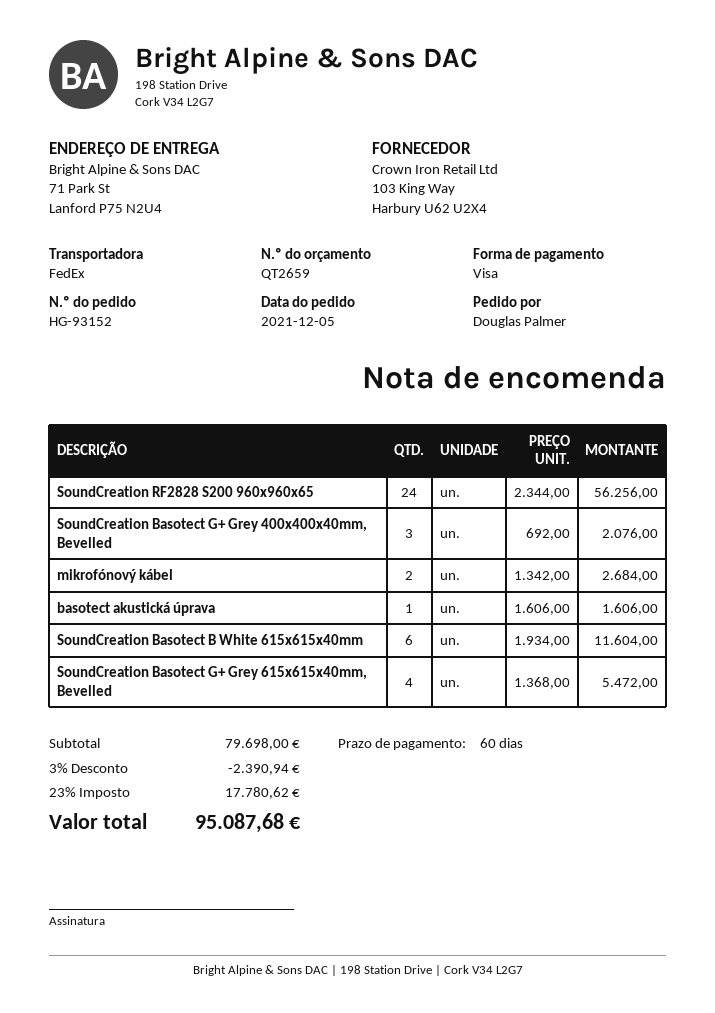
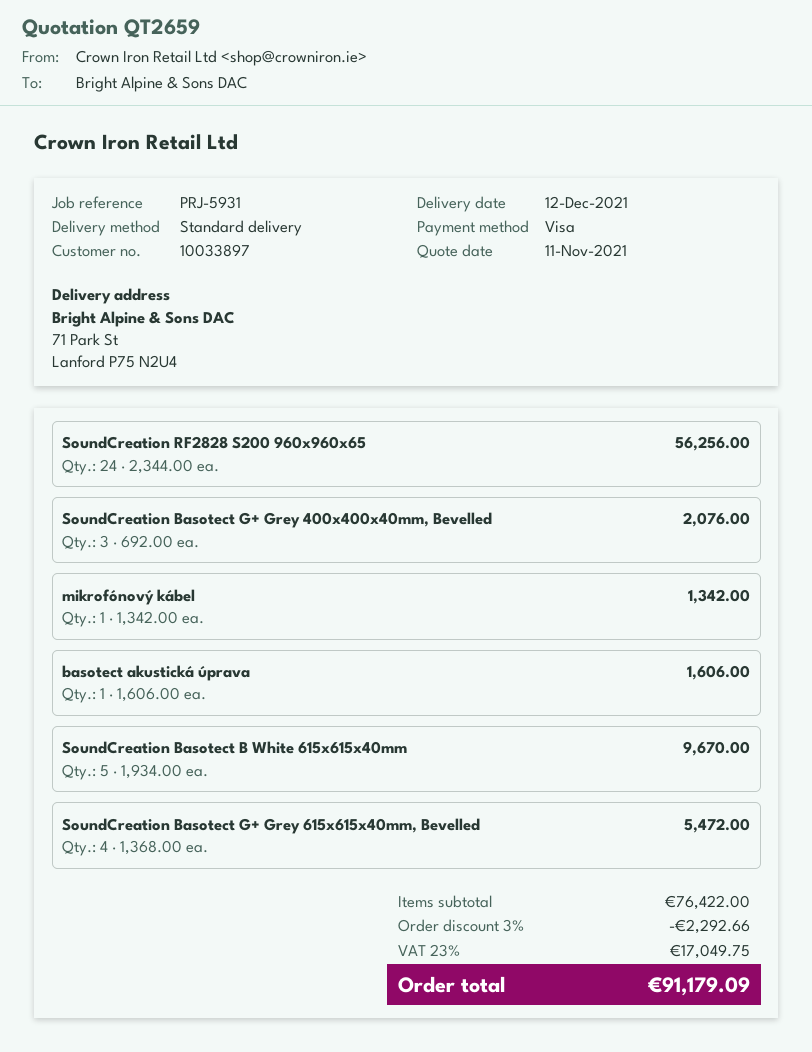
shipping method: FedEx -> standard
mikrofónový kábel: 2 x 1342.00 = 2684.00 -> 1 x 1342.00 = 1342.00
SoundCreation Basotect B White 615x615x40mm: 6 x 1934.00 = 11604.00 -> 5 x 1934.00 = 9670.00
subtotal: 79698.00 -> 76422.00
discount: 3% = 2390.94 -> 3% = 2292.66
tax: 23% = 17780.62 -> 23% = 17049.75
total: 95087.68 -> 91179.09

